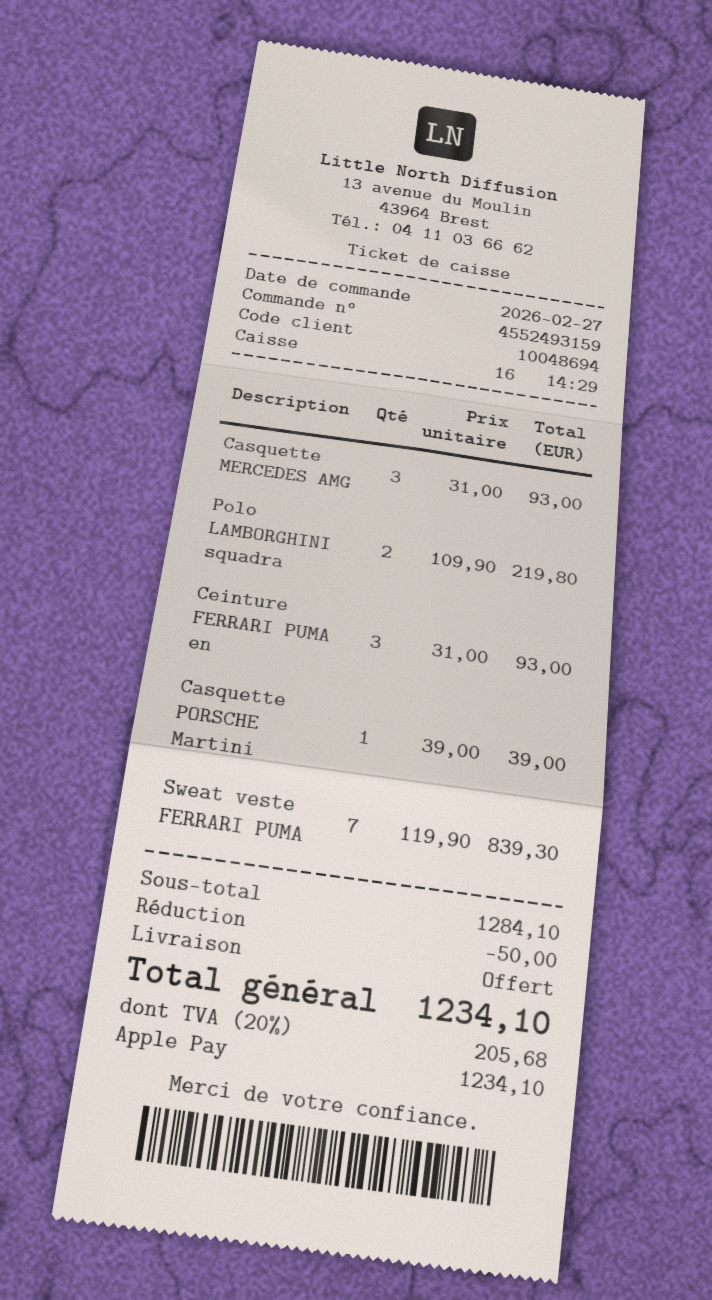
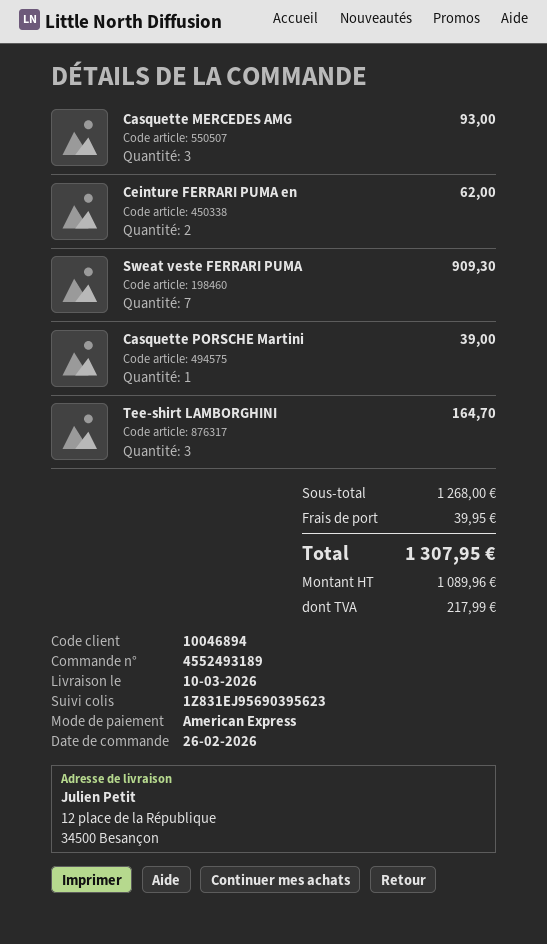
order number: 4552493159 -> 4552493189
order date: 2026-02-27 -> 2026-02-26
customer number: 10048694 -> 10046894
payment method: Apple Pay -> American Express
Polo LAMBORGHINI squadra: 2 for 219.80 -> none
Ceinture FERRARI PUMA en: 3 for 93.00 -> 2 for 62.00
Sweat veste FERRARI PUMA: 7 for 839.30 -> 7 for 909.30
Tee-shirt LAMBORGHINI: none -> 3 for 164.70
subtotal: 1284.10 -> 1268.00
discount: 50.00 -> none
shipping: 0.00 -> 39.95
tax: 205.68 -> 217.99
total: 1234.10 -> 1307.95

